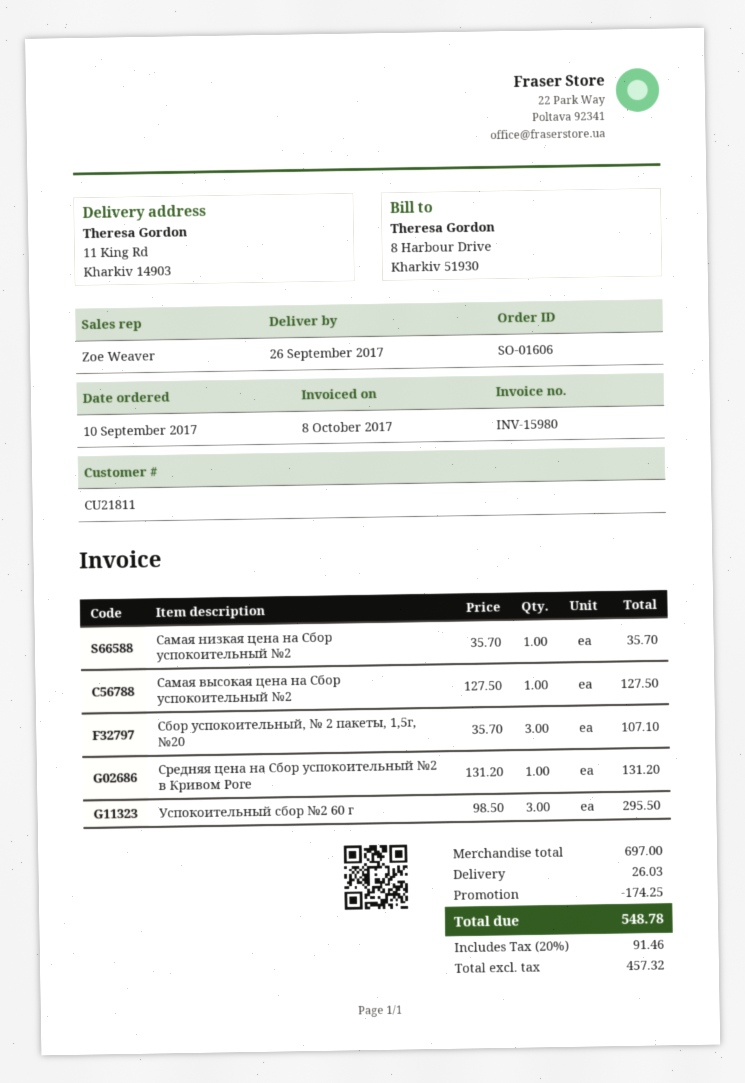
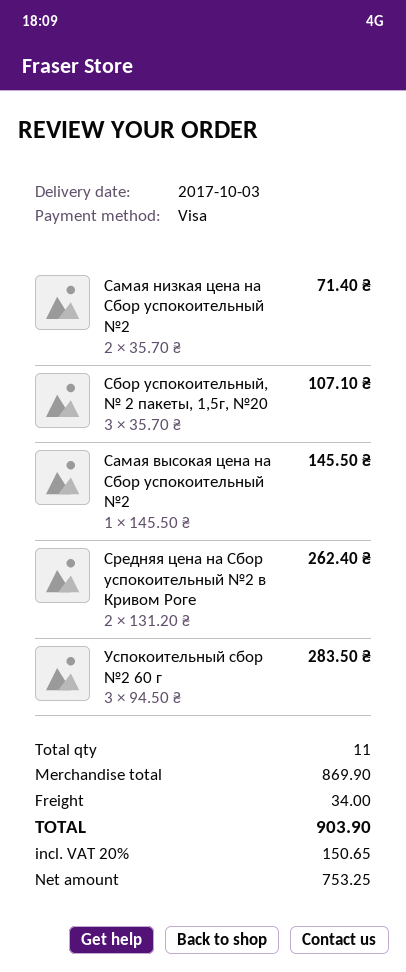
delivery date: 2017-09-26 -> 2017-10-03
Самая низкая цена на Сбор успокоительный №2: 1 x 35.70 = 35.70 -> 2 x 35.70 = 71.40
Самая высокая цена на Сбор успокоительный №2: 1 x 127.50 = 127.50 -> 1 x 145.50 = 145.50
Средняя цена на Сбор успокоительный №2 в Кривом Роге: 1 x 131.20 = 131.20 -> 2 x 131.20 = 262.40
Успокоительный сбор №2 60 г: 3 x 98.50 = 295.50 -> 3 x 94.50 = 283.50
subtotal: 697.00 -> 869.90
discount: 174.25 -> none
shipping: 26.03 -> 34.00
net: 457.32 -> 753.25
tax: 20% = 91.46 -> 20% = 150.65
total: 548.78 -> 903.90

